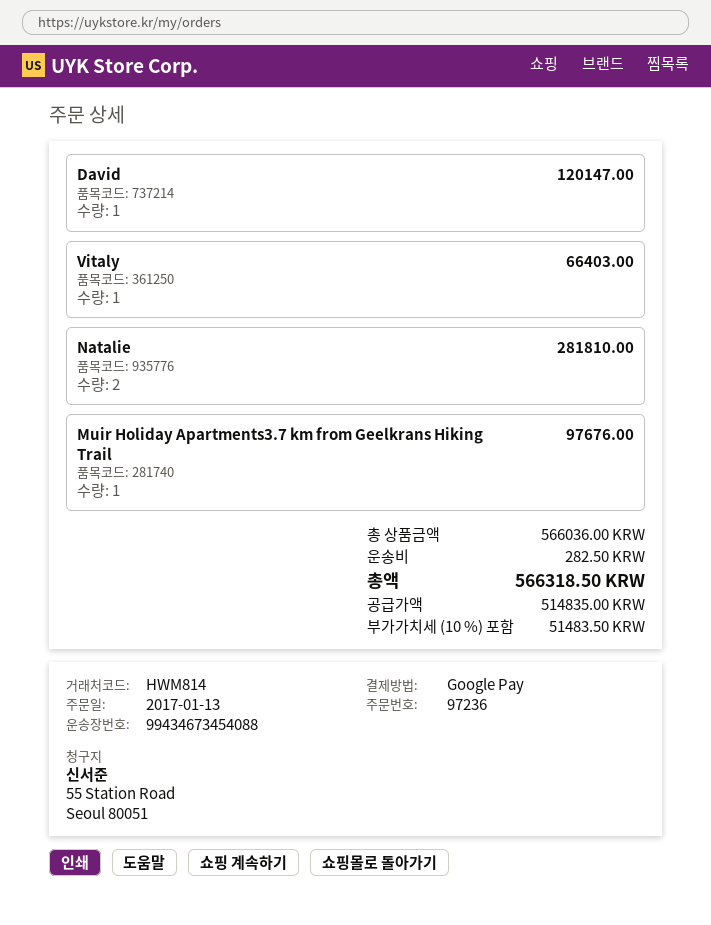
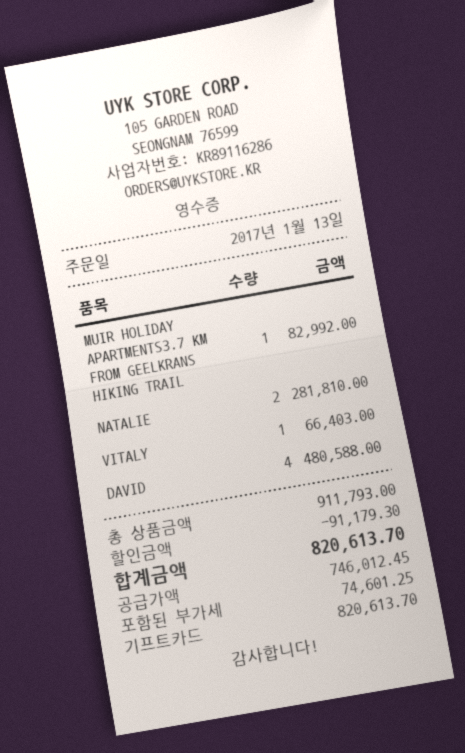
payment method: Google Pay -> gift card
David: 1 for 120147.00 -> 4 for 480588.00
Muir Holiday Apartments3.7 km from Geelkrans Hiking Trail: 1 for 97676.00 -> 1 for 82992.00
subtotal: 566036.00 -> 911793.00
discount: none -> 91179.30
shipping: 282.50 -> none
net: 514835.00 -> 746012.45
tax: 51483.50 -> 74601.25
total: 566318.50 -> 820613.70

